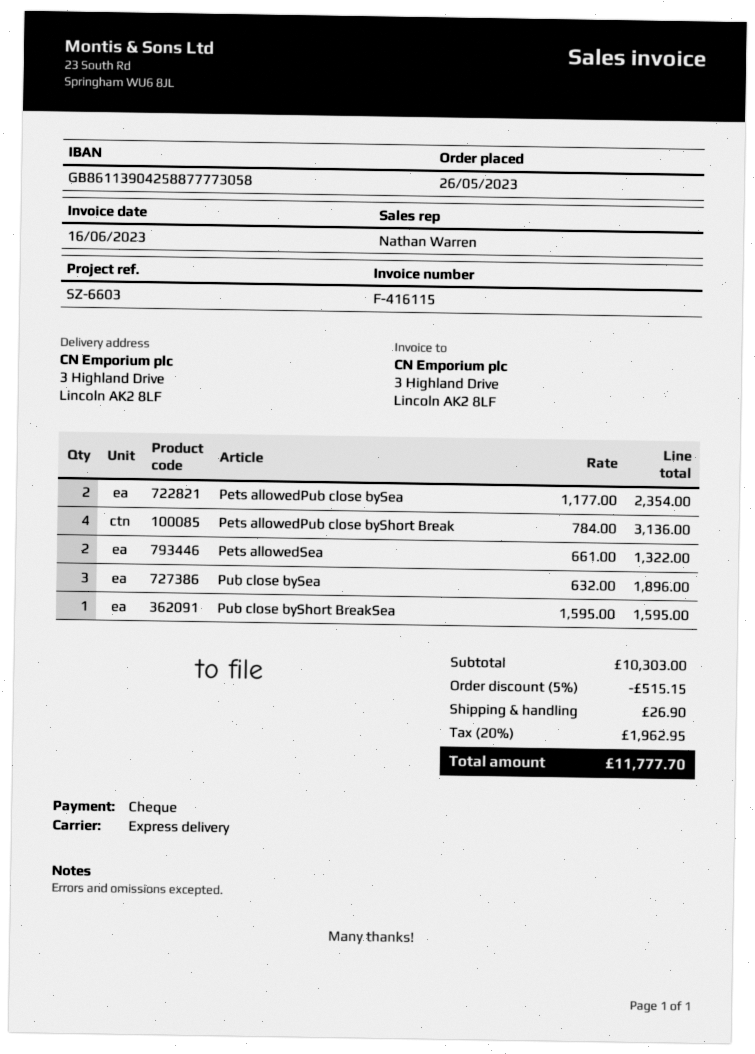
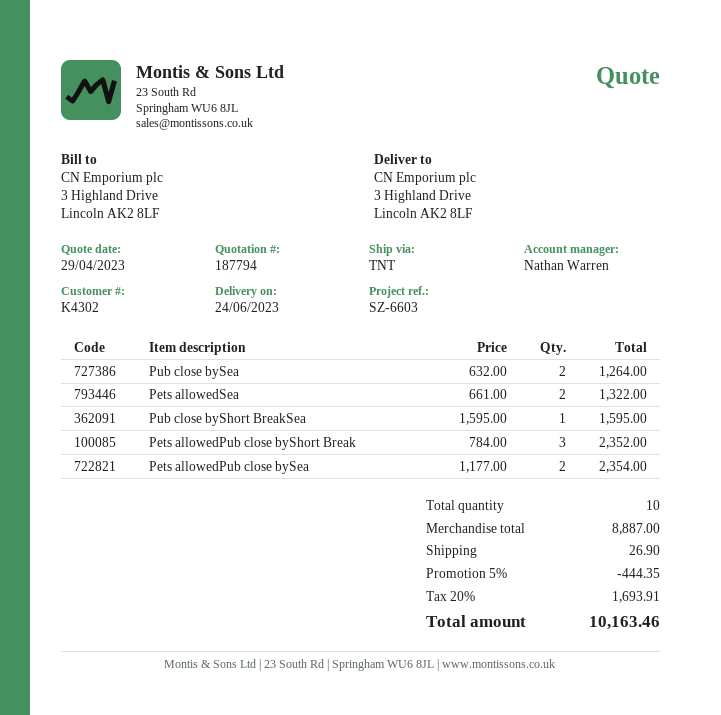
shipping method: express -> TNT
Pets allowedPub close byShort Break: 4 x 784.00 = 3136.00 -> 3 x 784.00 = 2352.00
Pub close bySea: 3 x 632.00 = 1896.00 -> 2 x 632.00 = 1264.00
subtotal: 10303.00 -> 8887.00
discount: 5% = 515.15 -> 5% = 444.35
tax: 20% = 1962.95 -> 20% = 1693.91
total: 11777.70 -> 10163.46

